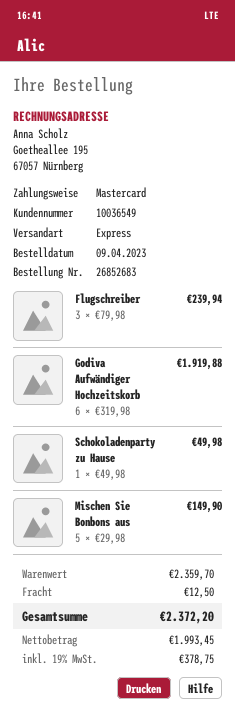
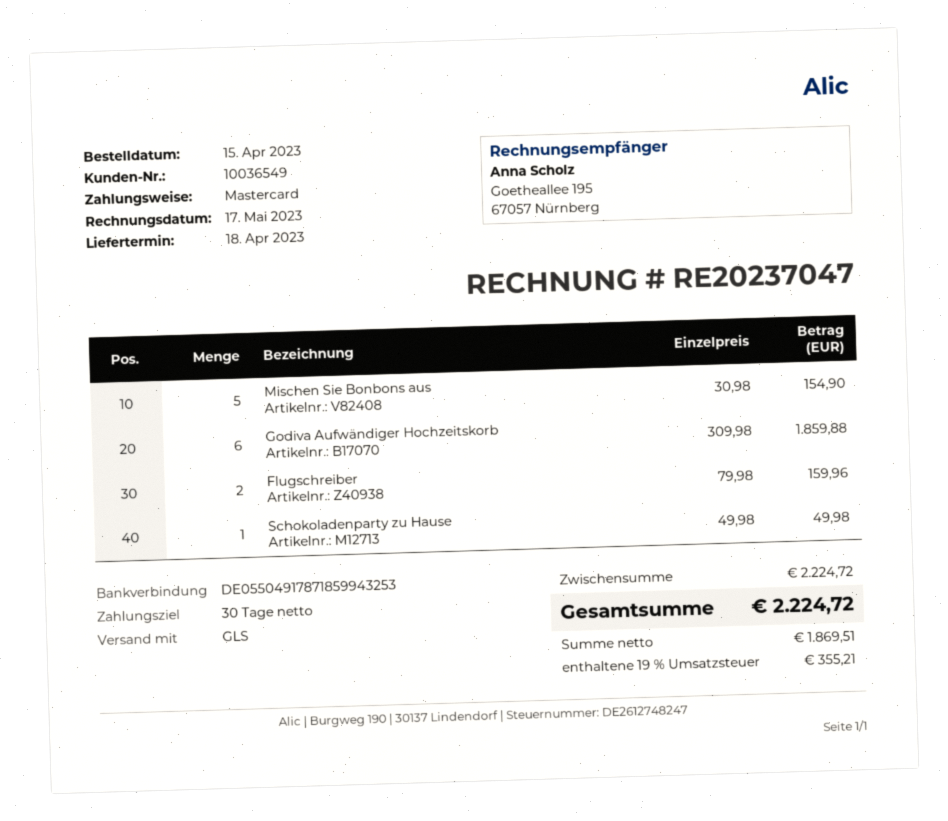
order date: 2023-04-09 -> 2023-04-15
shipping method: express -> GLS
Flugschreiber: 3 x 79.98 = 239.94 -> 2 x 79.98 = 159.96
Godiva Aufwändiger Hochzeitskorb: 6 x 319.98 = 1919.88 -> 6 x 309.98 = 1859.88
Mischen Sie Bonbons aus: 5 x 29.98 = 149.90 -> 5 x 30.98 = 154.90
subtotal: 2359.70 -> 2224.72
shipping: 12.50 -> none
net: 1993.45 -> 1869.51
tax: 19% = 378.75 -> 19% = 355.21
total: 2372.20 -> 2224.72

